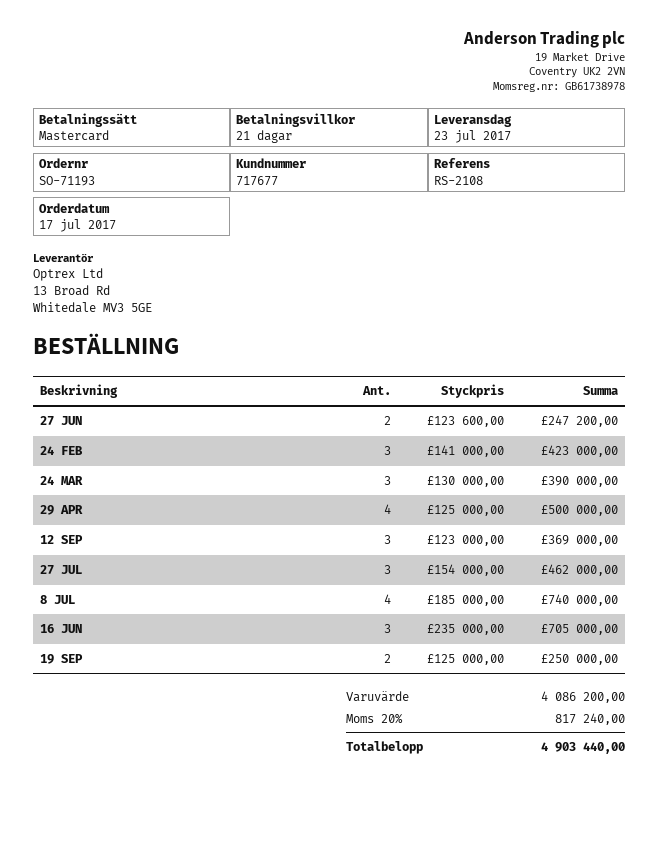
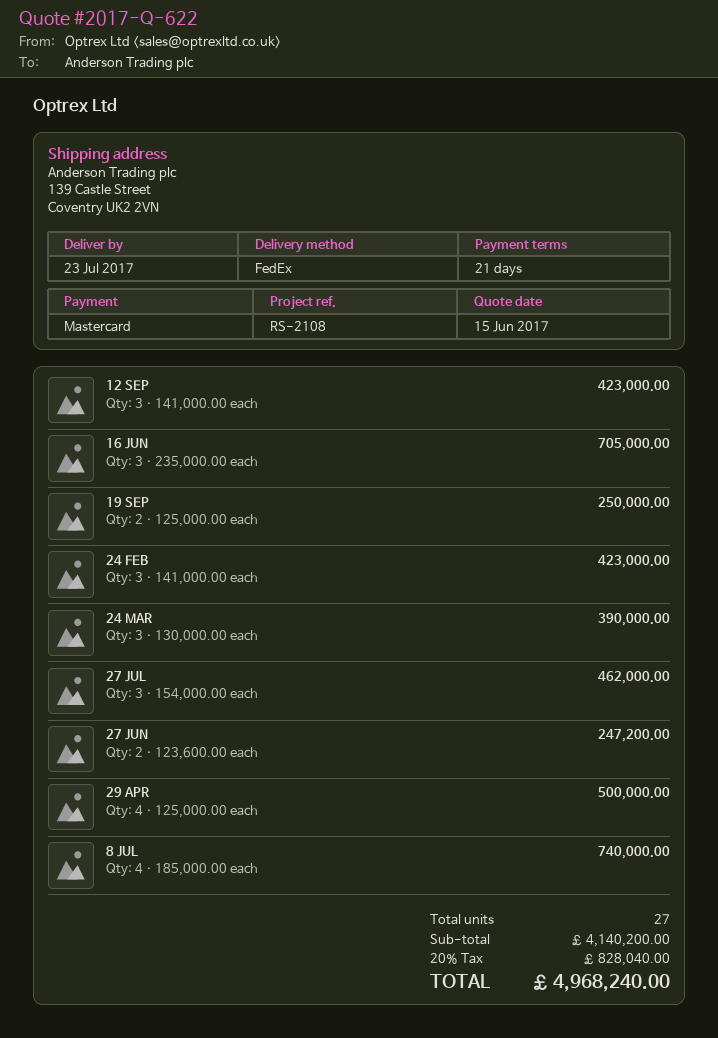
12 SEP: 3 x 123000.00 = 369000.00 -> 3 x 141000.00 = 423000.00
subtotal: 4086200.00 -> 4140200.00
tax: 20% = 817240.00 -> 20% = 828040.00
total: 4903440.00 -> 4968240.00

